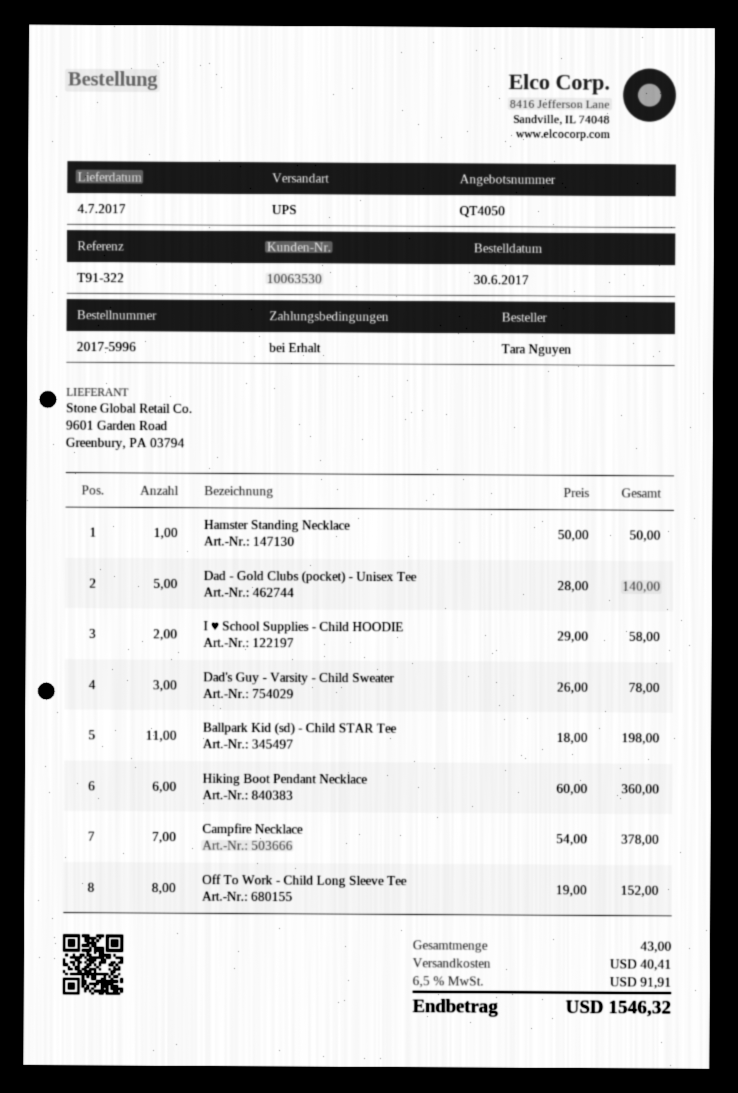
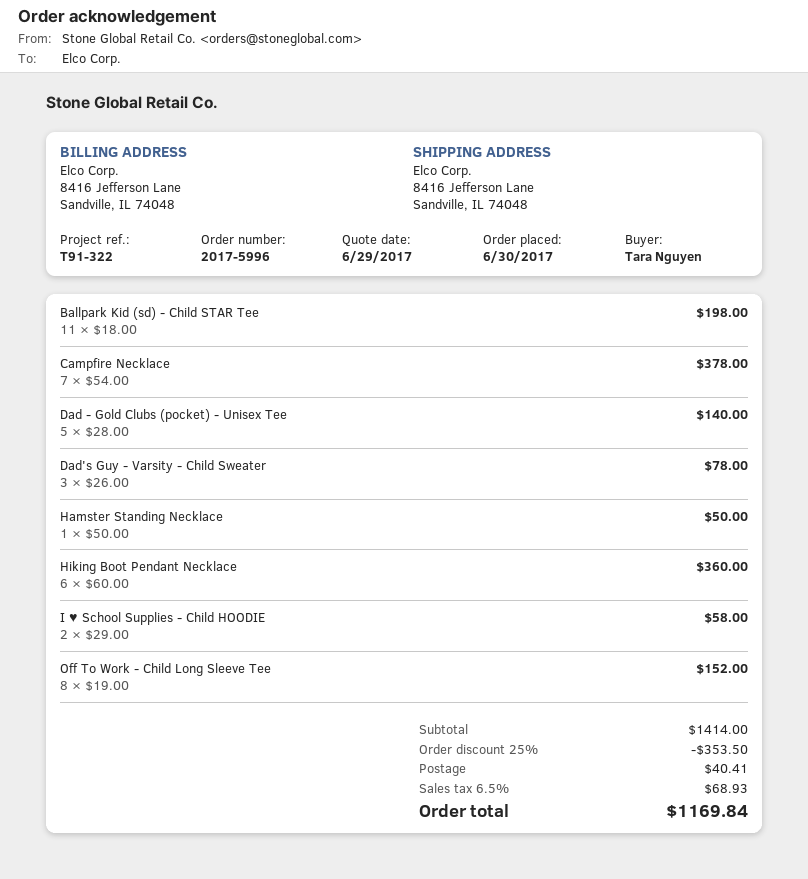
discount: none -> 25% = 353.50
tax: 6.5% = 91.91 -> 6.5% = 68.93
total: 1546.32 -> 1169.84

